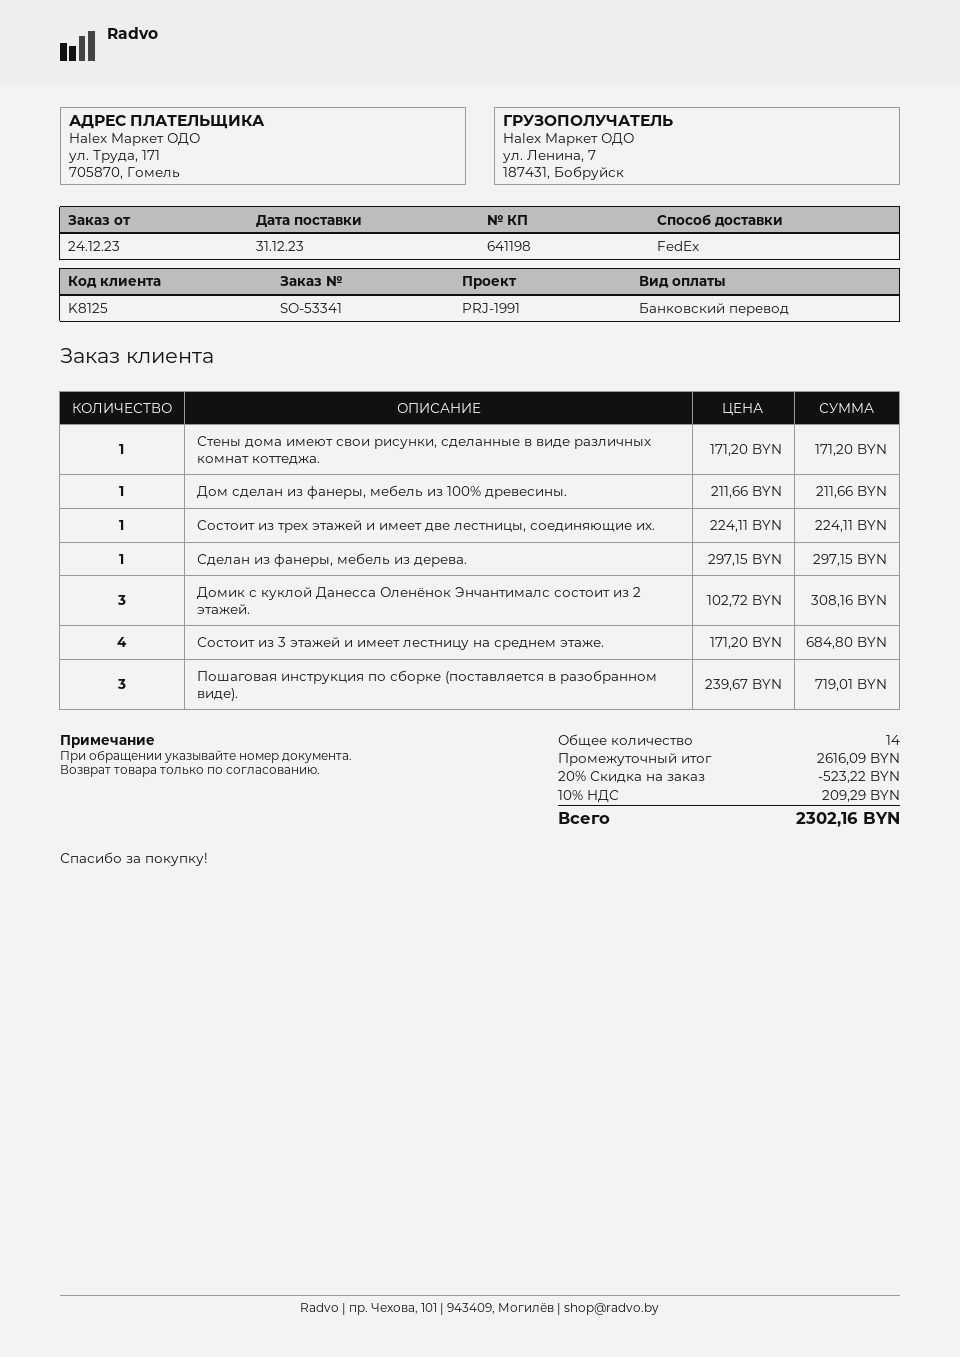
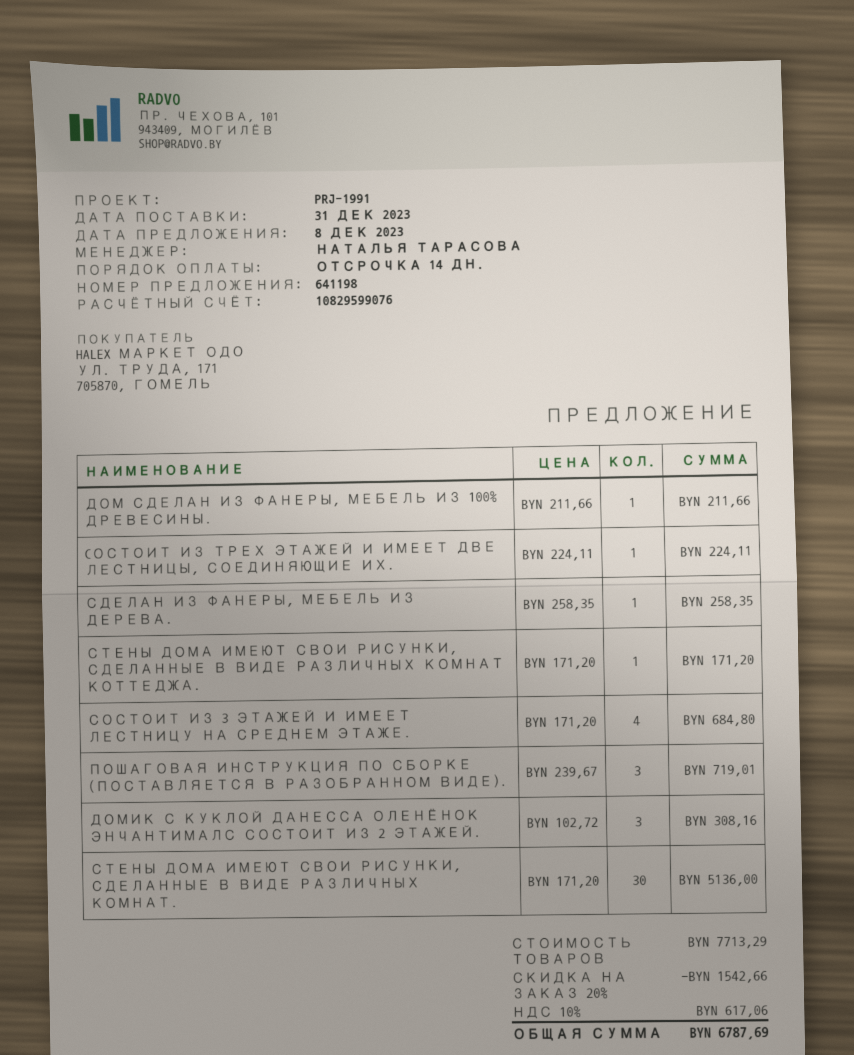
Сделан из фанеры, мебель из дерева.: 1 x 297.15 = 297.15 -> 1 x 258.35 = 258.35
СТЕНЫ ДОМА ИМЕЮТ СВОИ РИСУНКИ, СДЕЛАННЫЕ В ВИДЕ РАЗЛИЧНЫХ КОМНАТ.: none -> 30 x 171.20 = 5136.00
subtotal: 2616.09 -> 7713.29
discount: 20% = 523.22 -> 20% = 1542.66
tax: 10% = 209.29 -> 10% = 617.06
total: 2302.16 -> 6787.69

